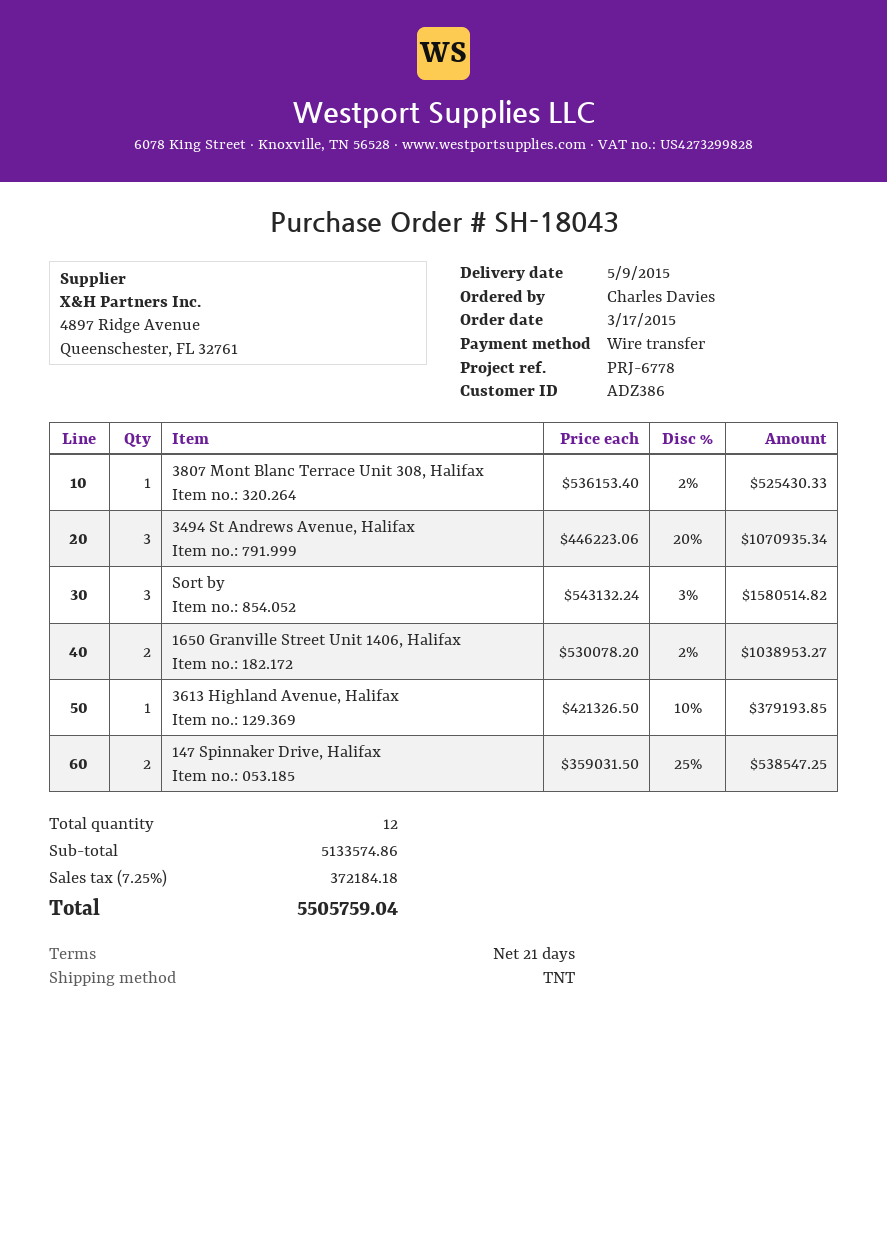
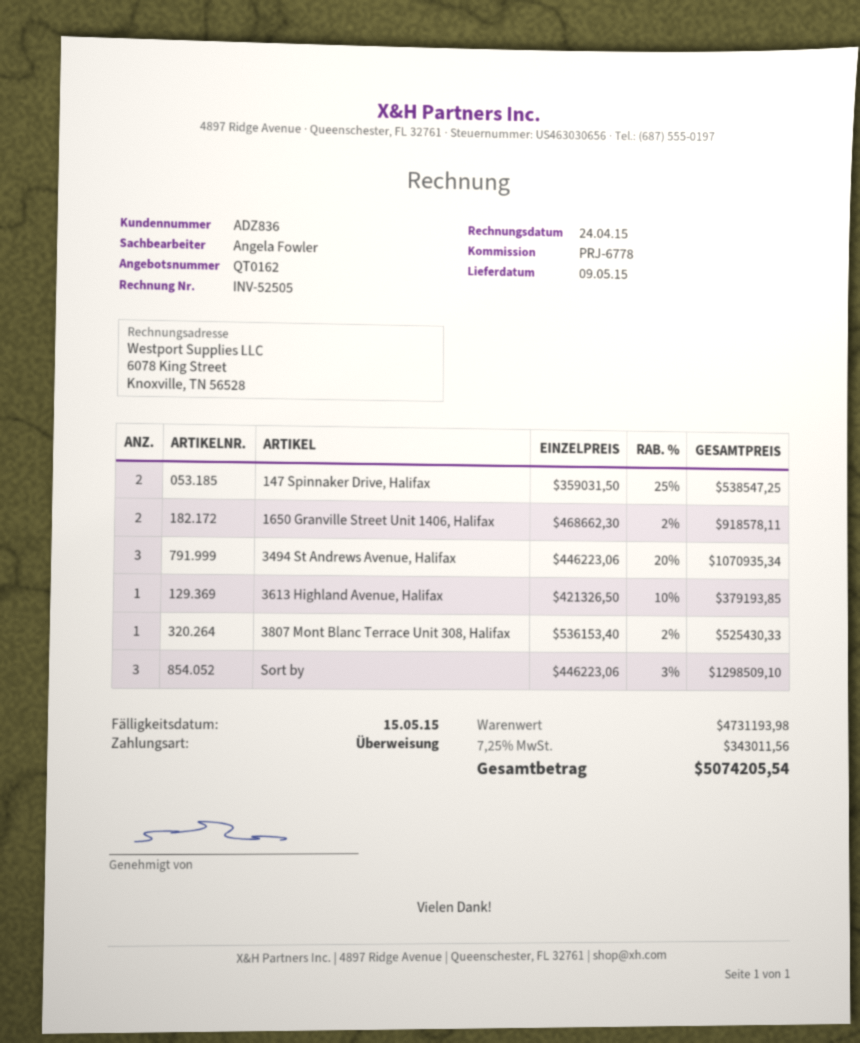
customer number: ADZ386 -> ADZ836
Sort by: 3 x 543132.24 - 3% = 1580514.82 -> 3 x 446223.06 - 3% = 1298509.10
1650 Granville Street Unit 1406, Halifax: 2 x 530078.20 - 2% = 1038953.27 -> 2 x 468662.30 - 2% = 918578.11
subtotal: 5133574.86 -> 4731193.98
tax: 7.25% = 372184.18 -> 7.25% = 343011.56
total: 5505759.04 -> 5074205.54

